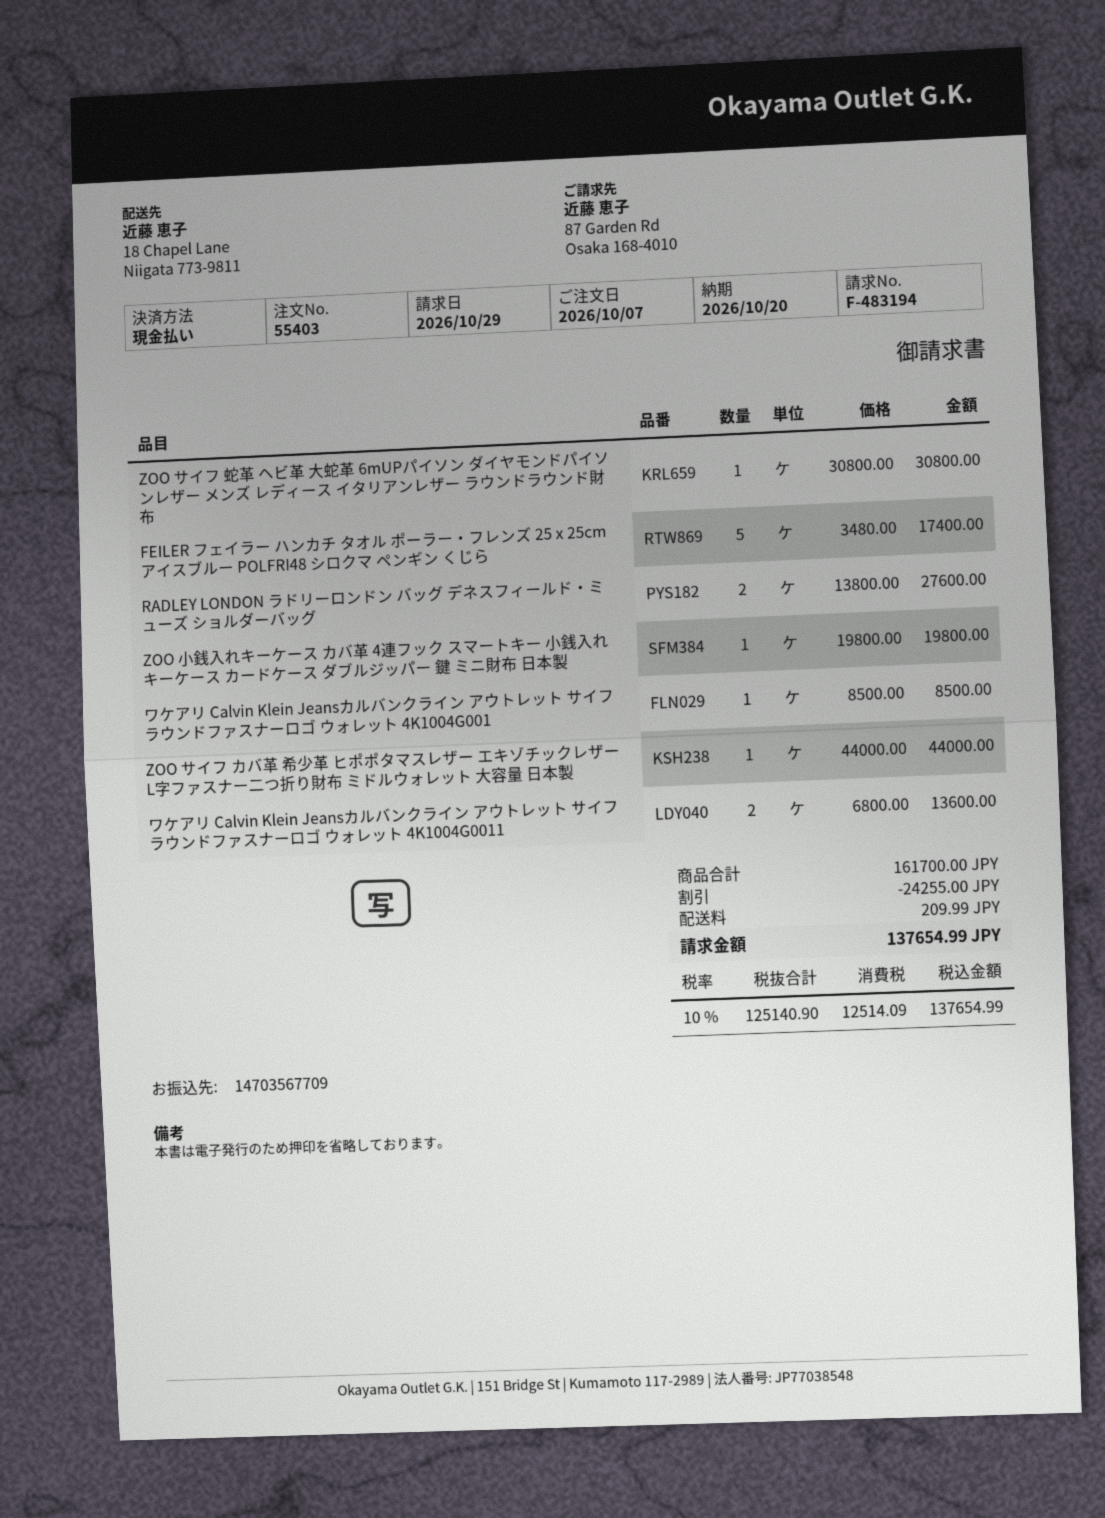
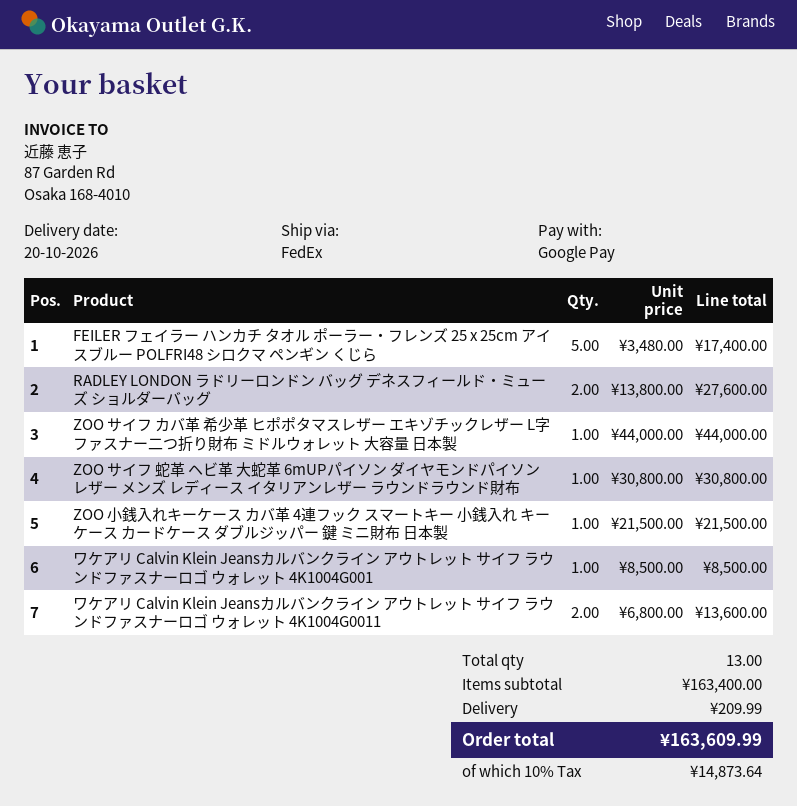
payment method: cash -> Google Pay
ZOO 小銭入れキーケース カバ革 4連フック スマートキー 小銭入れ キーケース カードケース ダブルジッパー 鍵 ミニ財布 日本製: 1 x 19800.00 = 19800.00 -> 1 x 21500.00 = 21500.00
subtotal: 161700.00 -> 163400.00
discount: 24255.00 -> none
tax: 10% = 12514.09 -> 10% = 14873.64
total: 137654.99 -> 163609.99

